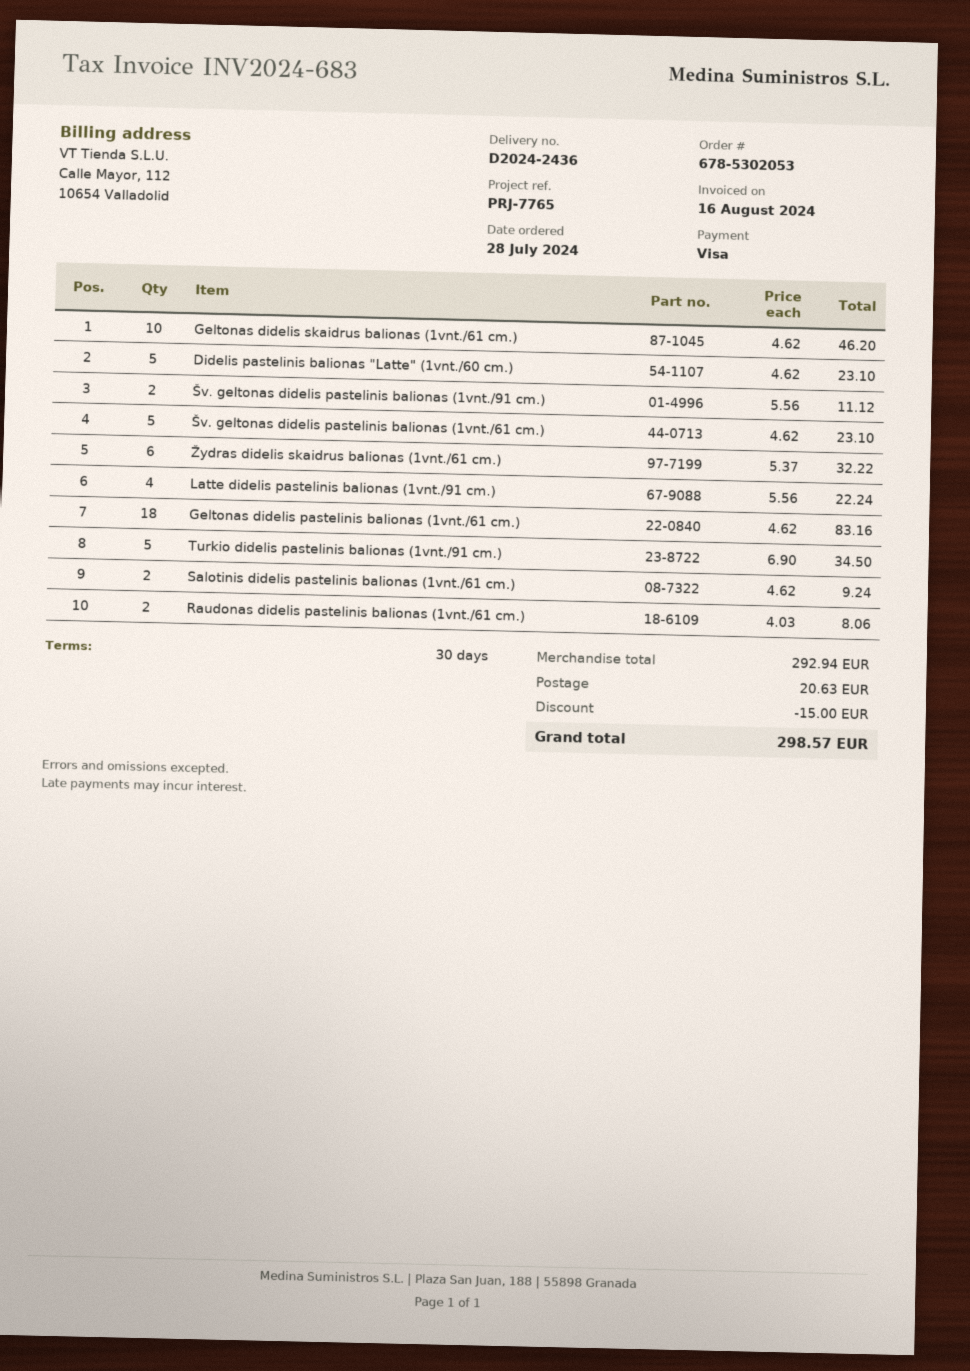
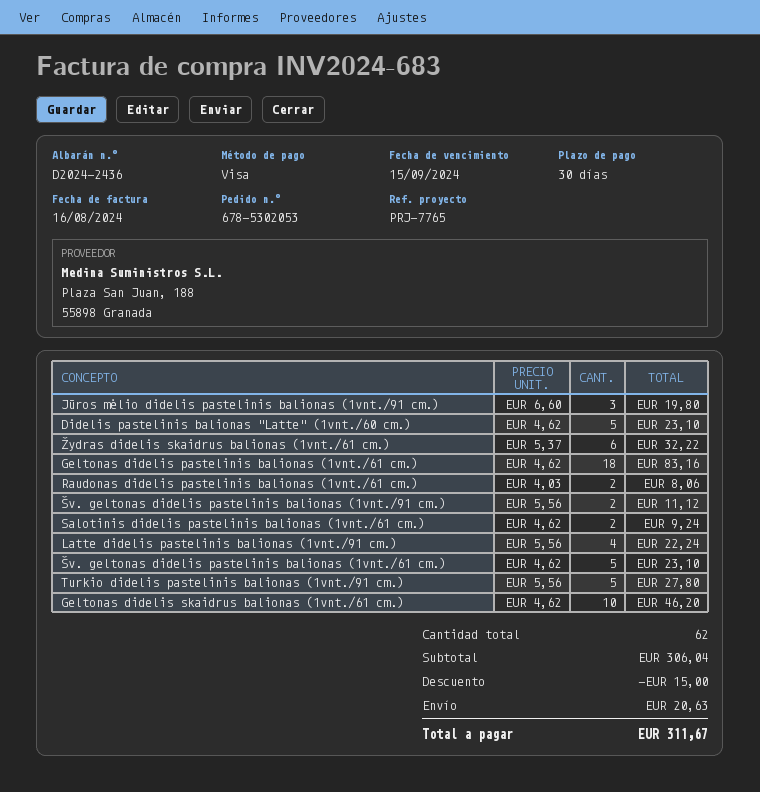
Turkio didelis pastelinis balionas (1vnt./91 cm.): 5 x 6.90 = 34.50 -> 5 x 5.56 = 27.80
Jūros mėlio didelis pastelinis balionas (1vnt./91 cm.): none -> 3 x 6.60 = 19.80
subtotal: 292.94 -> 306.04
total: 298.57 -> 311.67

